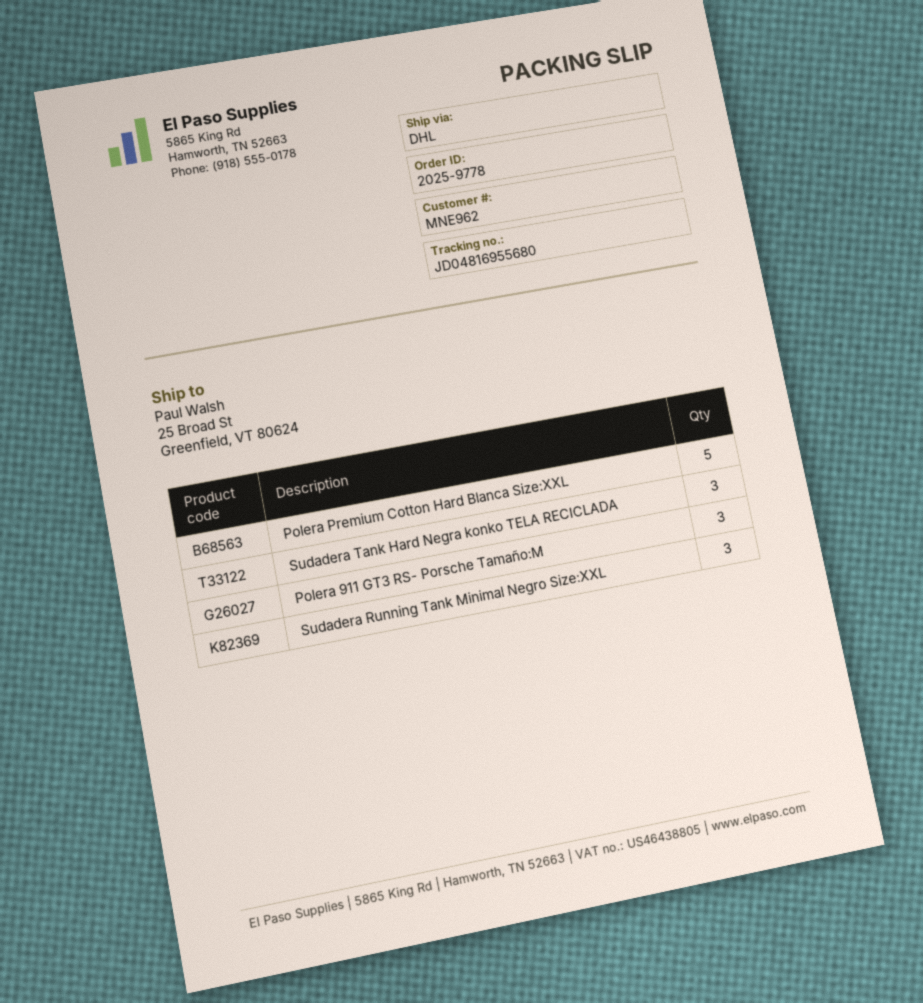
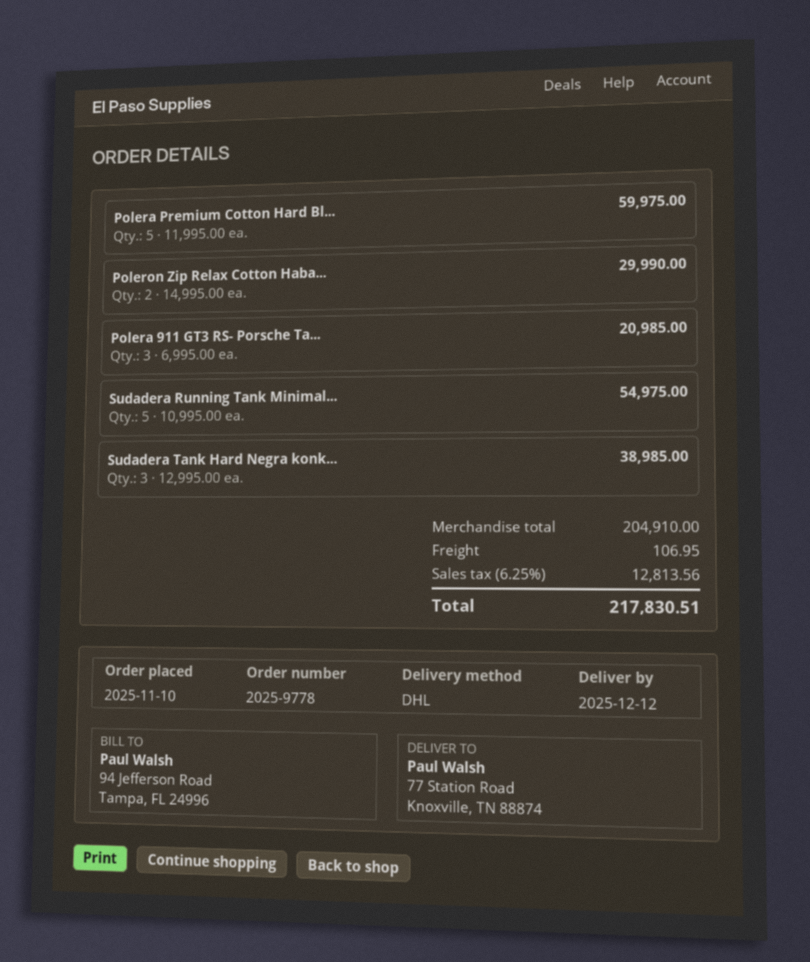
ship to: 25 Broad St, Greenfield, VT 80624 -> 77 Station Road, Knoxville, TN 88874
Sudadera Running Tank Minimal Negro Size:XXL: 3 -> 5
Poleron Zip Relax Cotton Haba...: none -> 2

